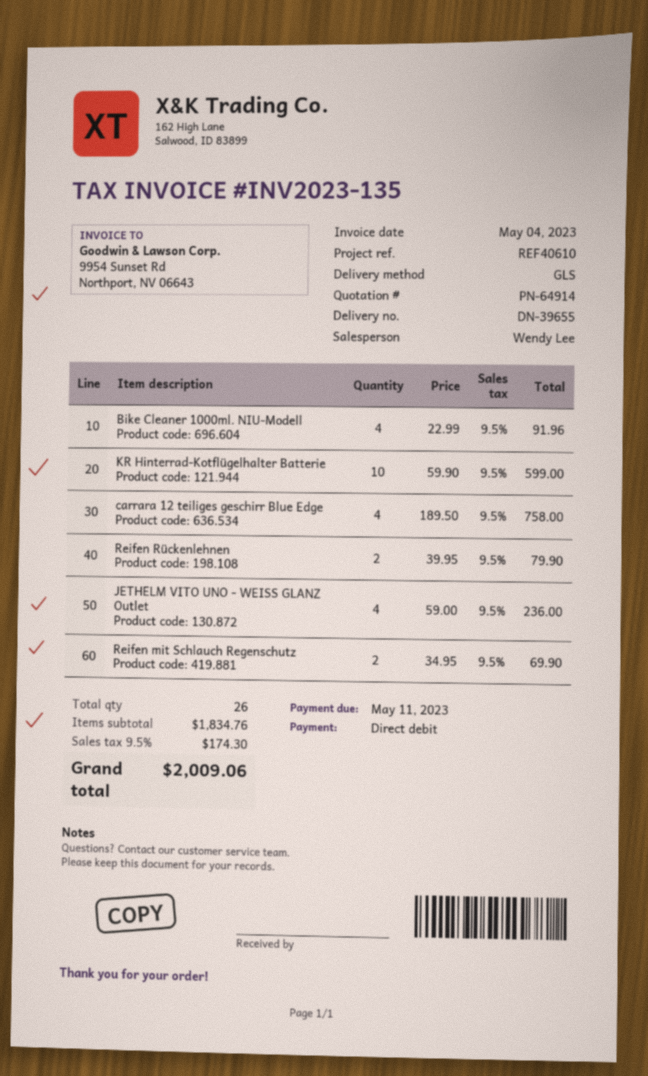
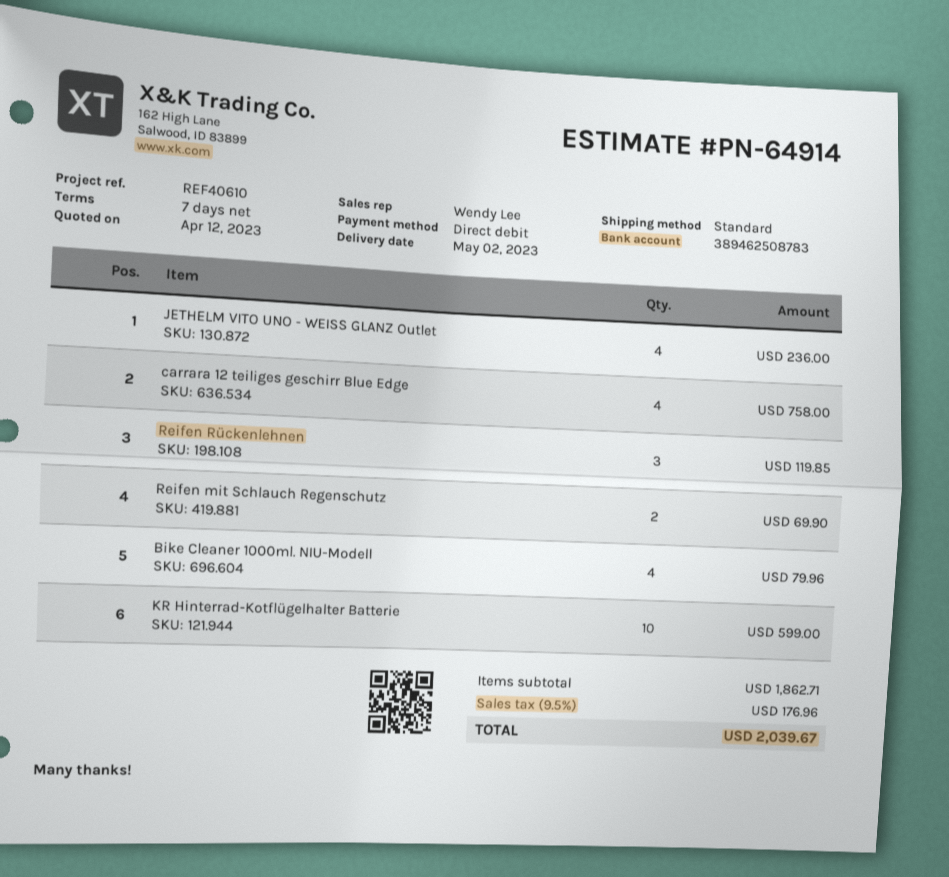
shipping method: GLS -> standard
Bike Cleaner 1000ml. NIU-Modell: 4 for 91.96 -> 4 for 79.96
Reifen Rückenlehnen: 2 for 79.90 -> 3 for 119.85
subtotal: 1834.76 -> 1862.71
tax: 9.5% = 174.30 -> 9.5% = 176.96
total: 2009.06 -> 2039.67

